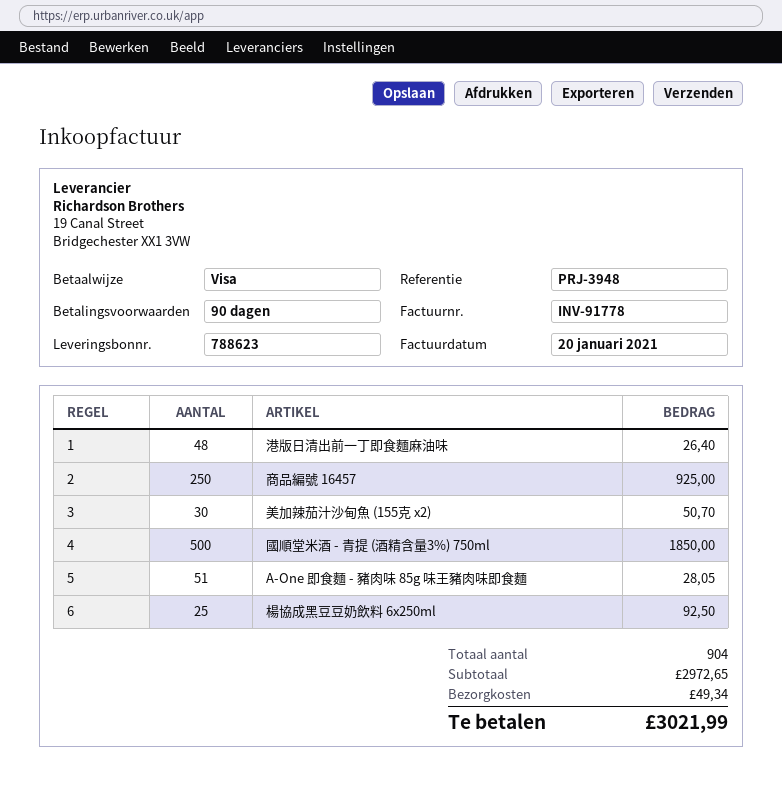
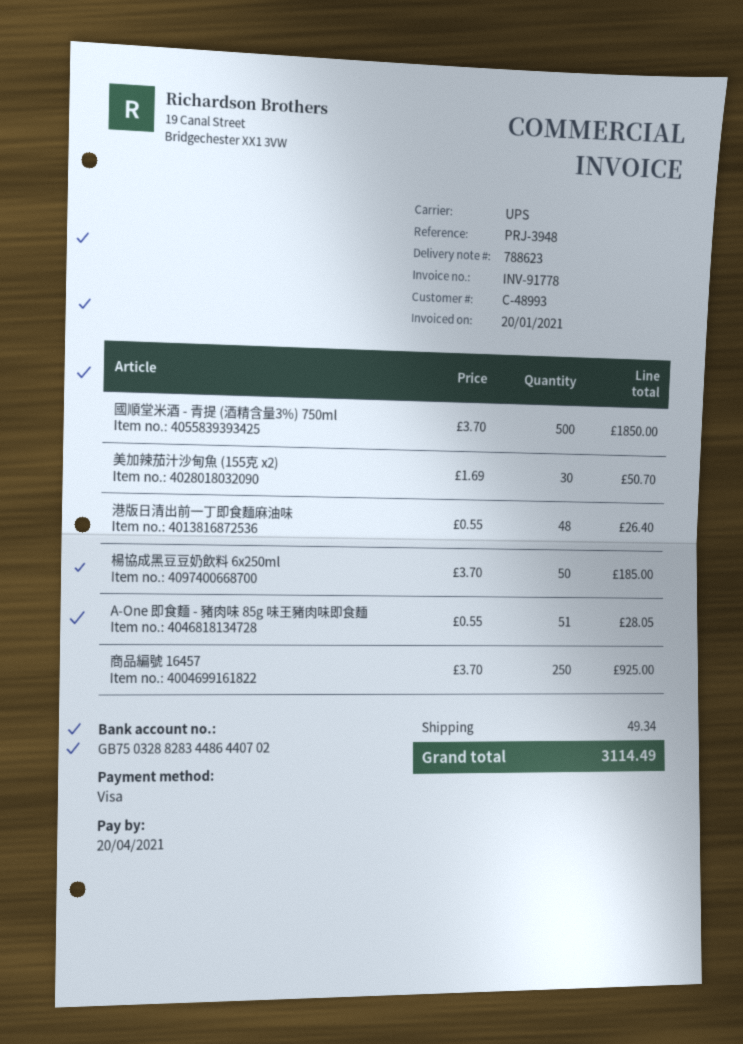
楊協成黑豆豆奶飲料 6x250ml: 25 for 92.50 -> 50 for 185.00
total: 3021.99 -> 3114.49

